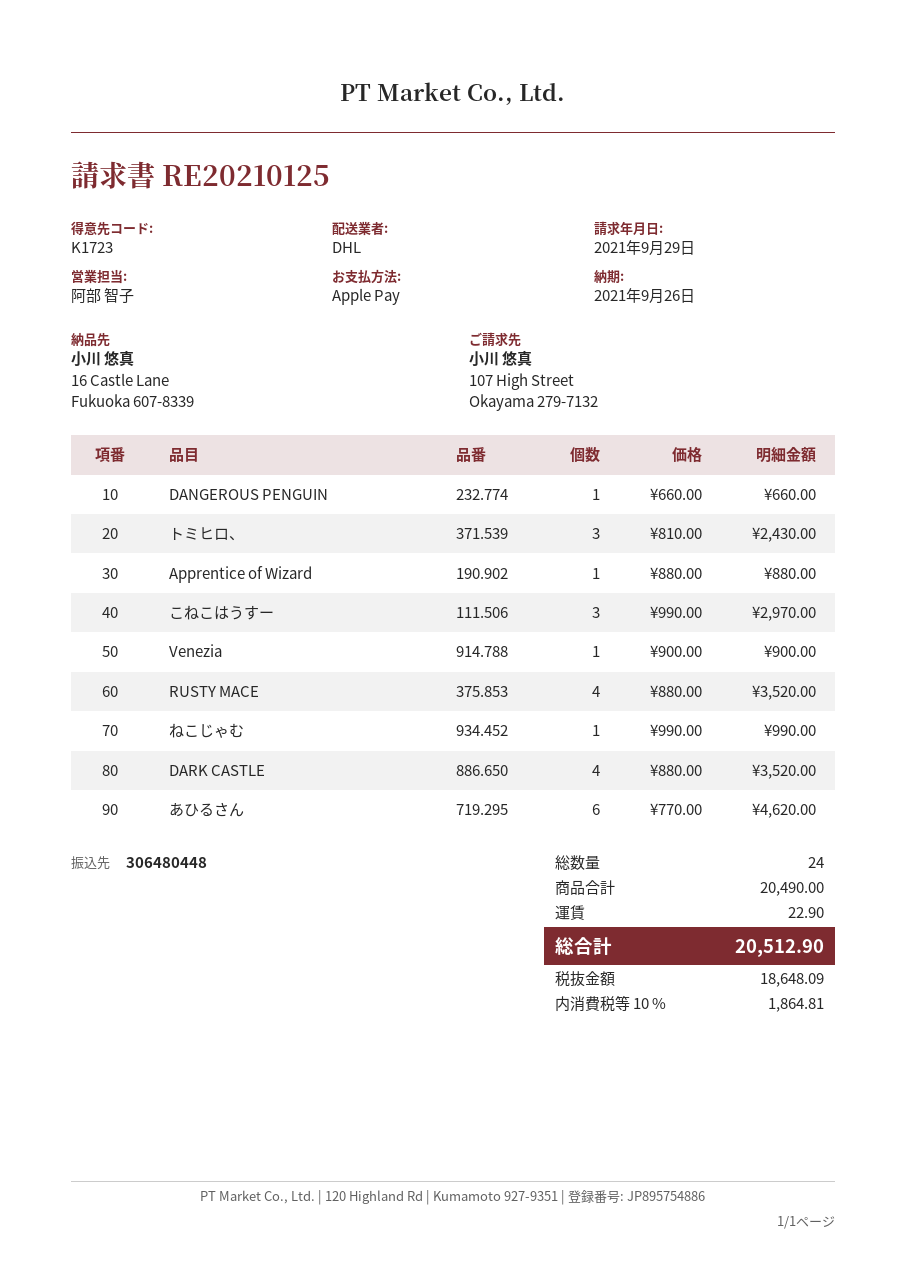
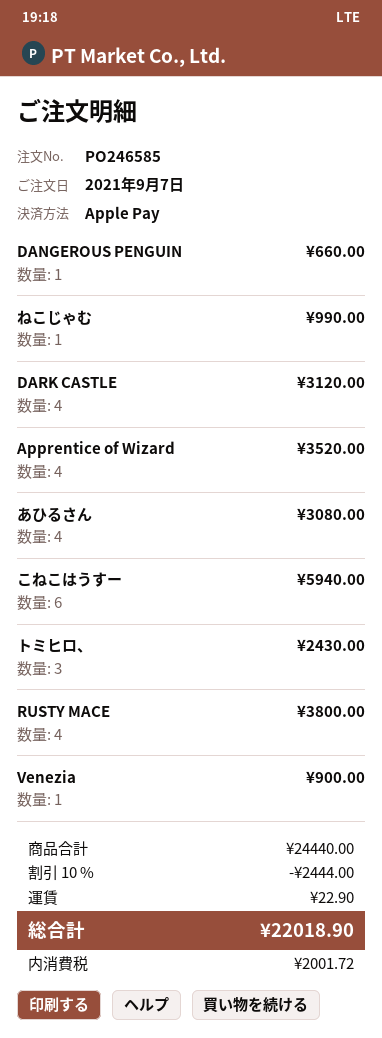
Apprentice of Wizard: 1 for 880.00 -> 4 for 3520.00
こねこはうすー: 3 for 2970.00 -> 6 for 5940.00
RUSTY MACE: 4 for 3520.00 -> 4 for 3800.00
DARK CASTLE: 4 for 3520.00 -> 4 for 3120.00
あひるさん: 6 for 4620.00 -> 4 for 3080.00
subtotal: 20490.00 -> 24440.00
discount: none -> 10% = 2444.00
tax: 1864.81 -> 2001.72
total: 20512.90 -> 22018.90

